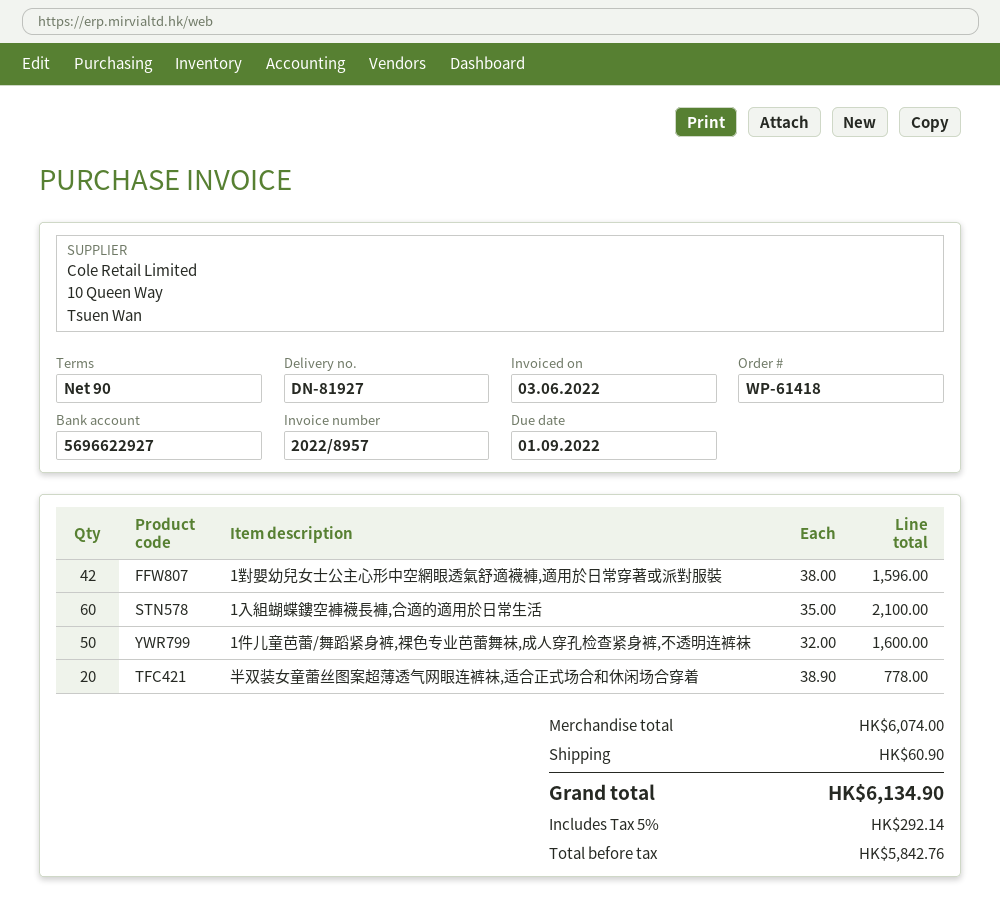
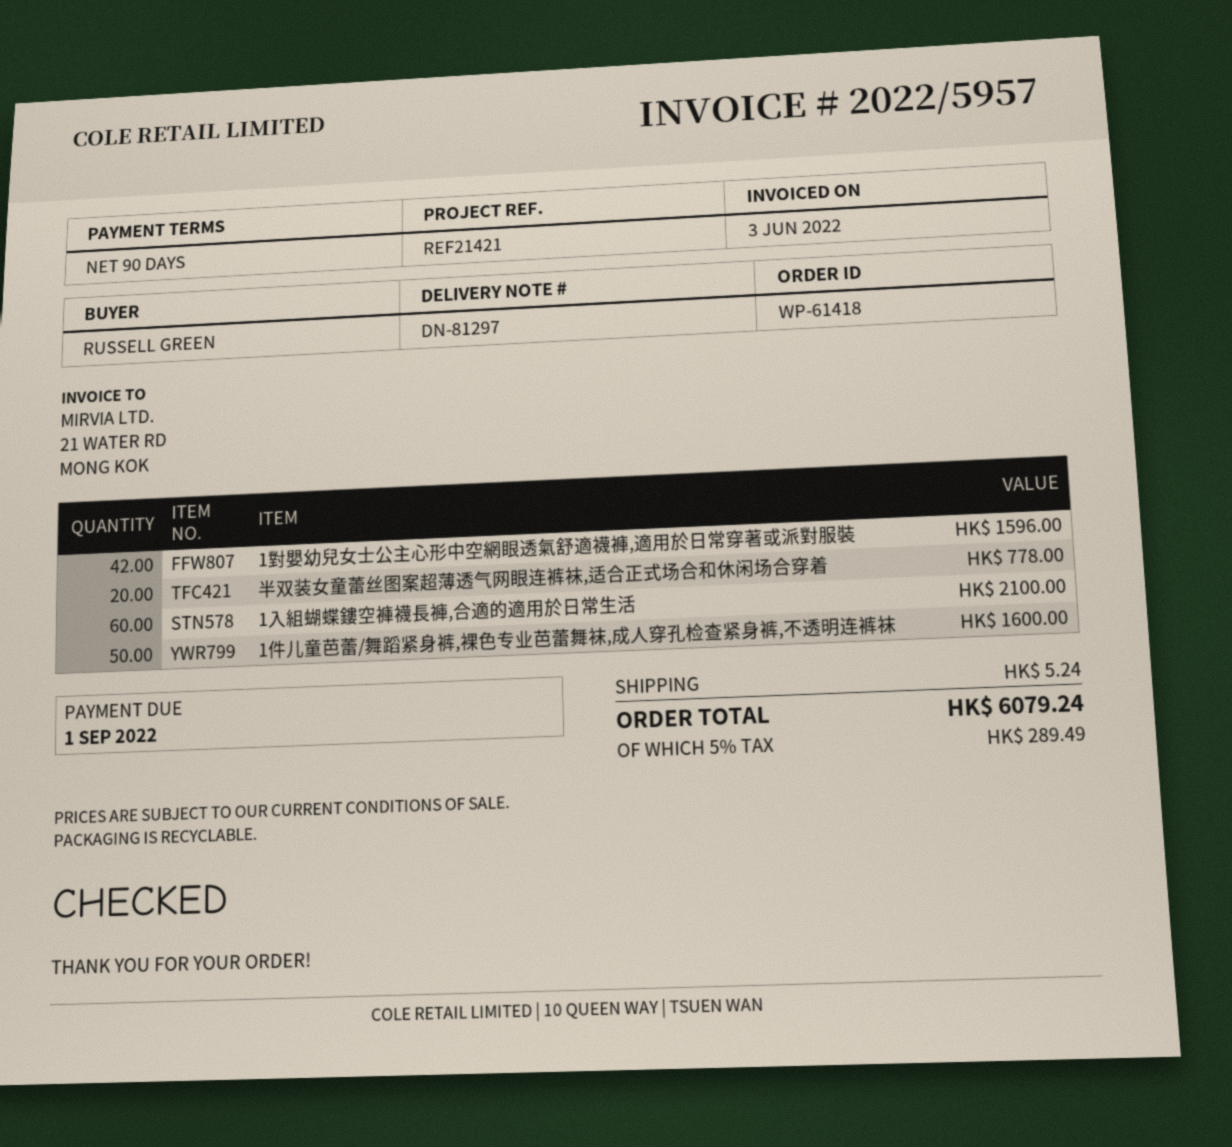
delivery note number: DN-81927 -> DN-81297
invoice number: 2022/8957 -> 2022/5957
shipping: 60.90 -> 5.24
tax: 5% = 292.14 -> 5% = 289.49
total: 6134.90 -> 6079.24

